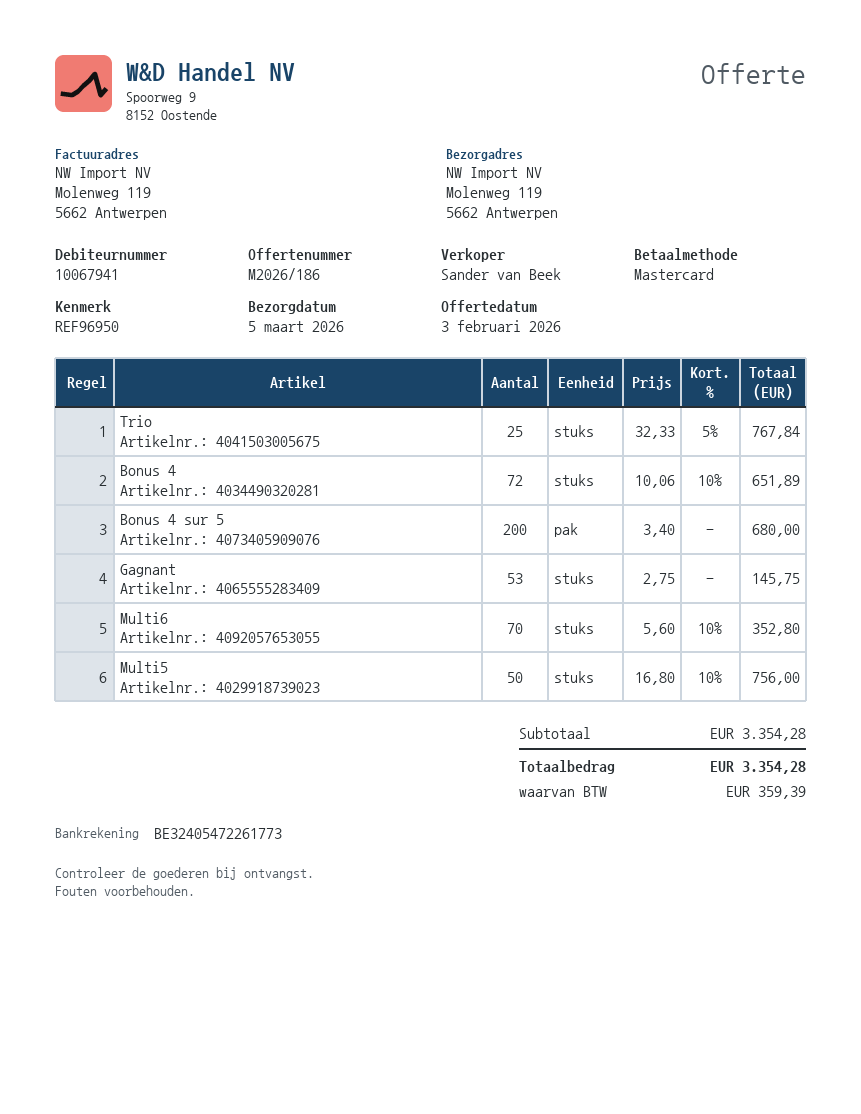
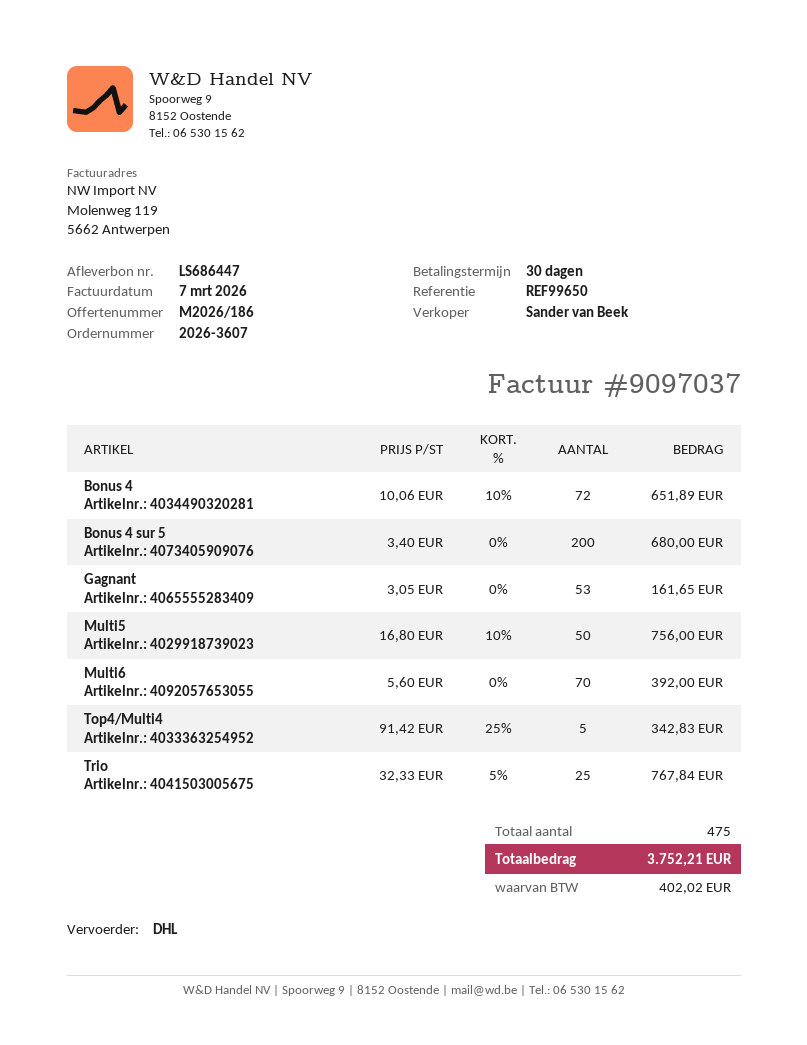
reference: REF96950 -> REF99650
Gagnant: 53 x 2.75 = 145.75 -> 53 x 3.05 = 161.65
Multi6: 70 x 5.60 - 10% = 352.80 -> 70 x 5.60 = 392.00
Top4/Multi4: none -> 5 x 91.42 - 25% = 342.83
tax: 359.39 -> 402.02
total: 3354.28 -> 3752.21

